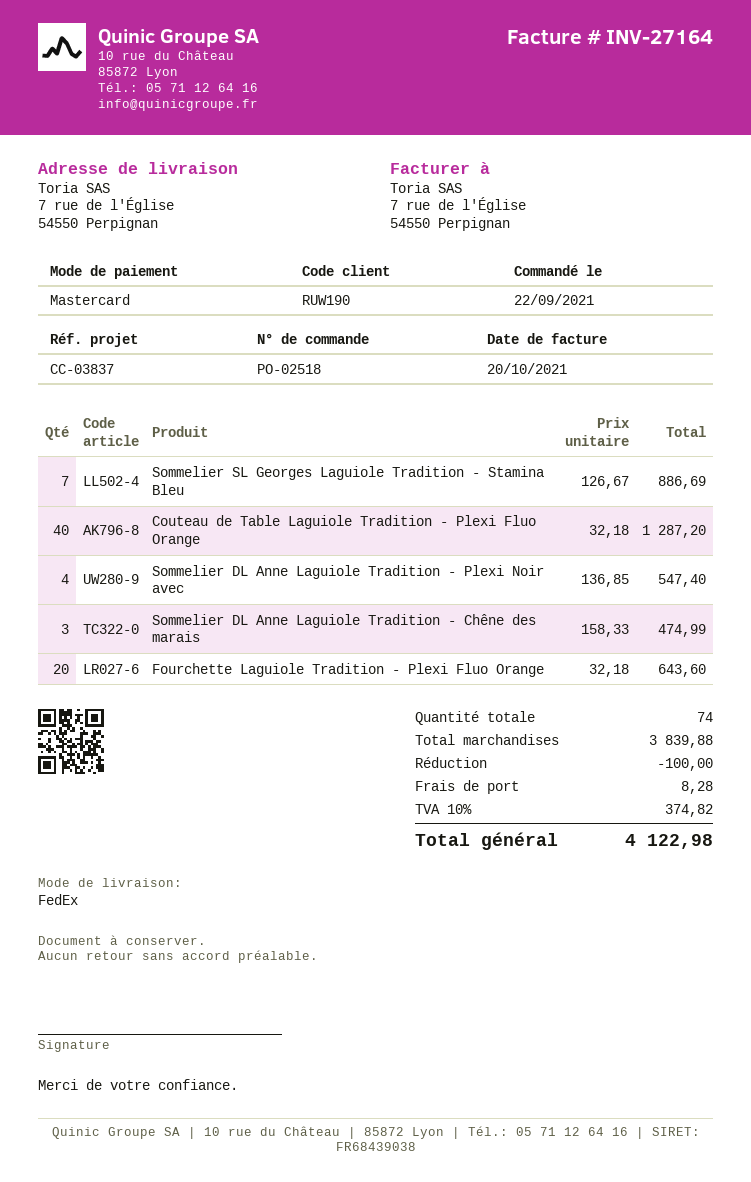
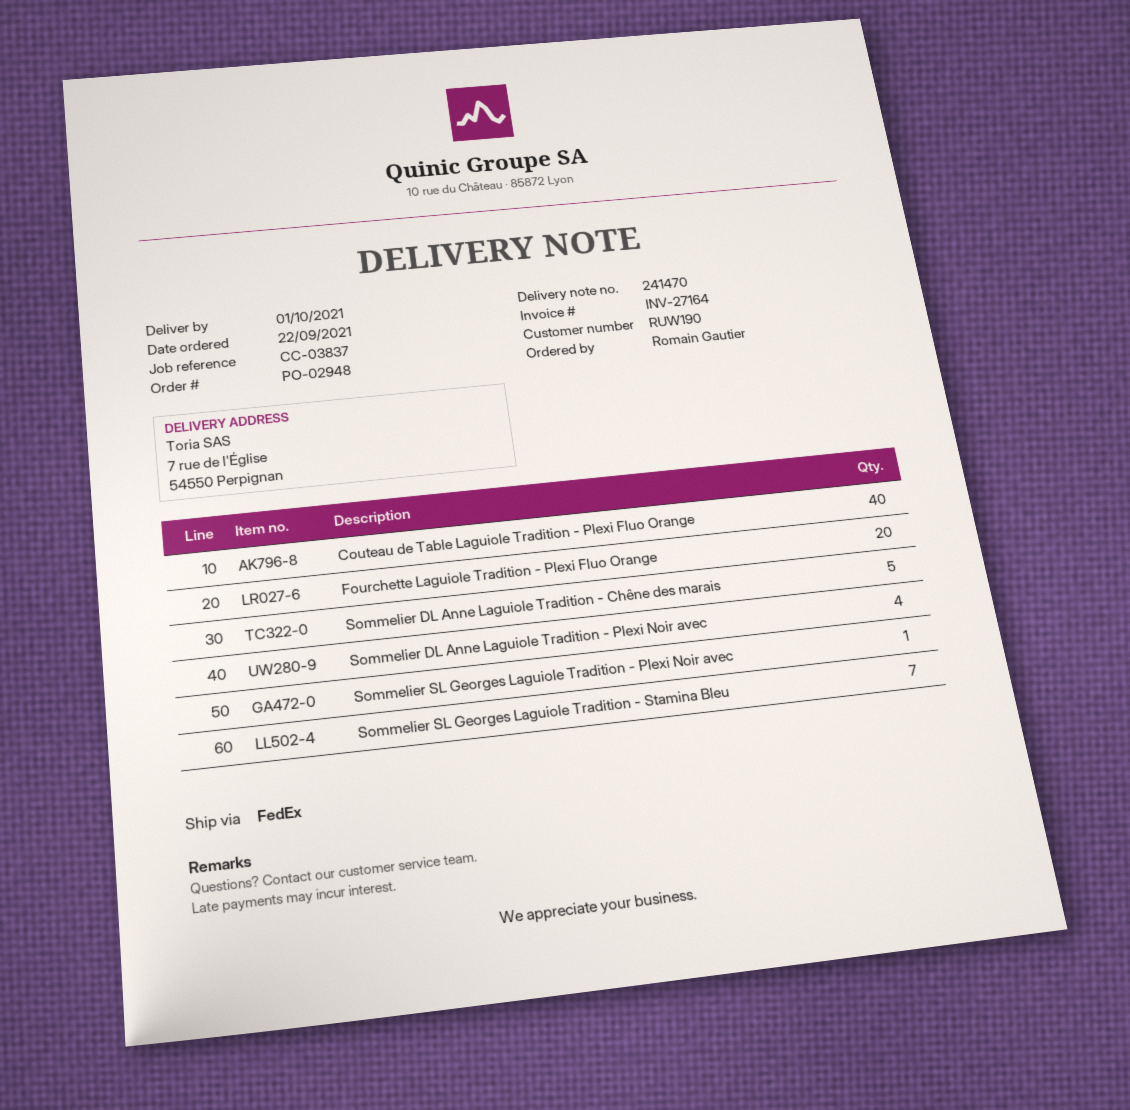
order number: PO-02518 -> PO-02948
Sommelier DL Anne Laguiole Tradition - Chêne des marais: 3 -> 5
Sommelier SL Georges Laguiole Tradition - Plexi Noir avec: none -> 1

